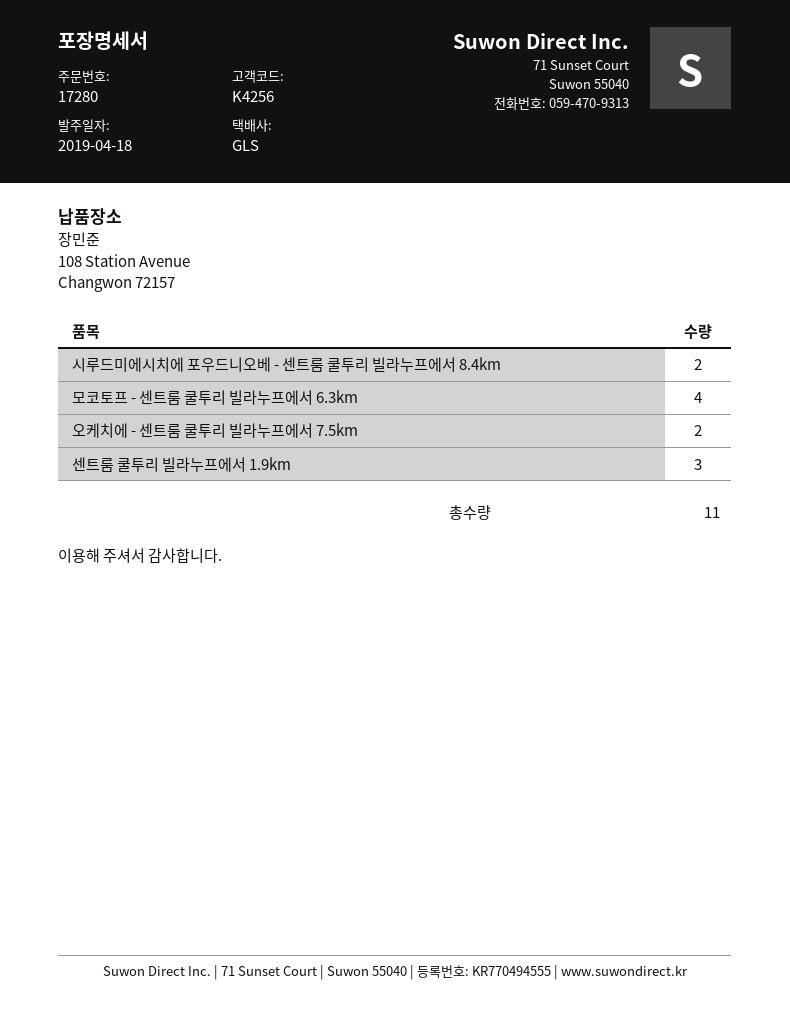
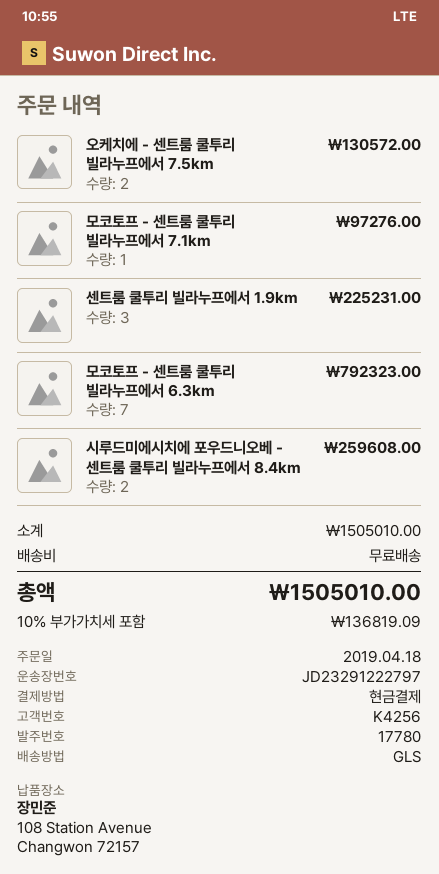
order number: 17280 -> 17780
모코토프 - 센트룸 쿨투리 빌라누프에서 6.3km: 4 -> 7
모코토프 - 센트룸 쿨투리 빌라누프에서 7.1km: none -> 1

